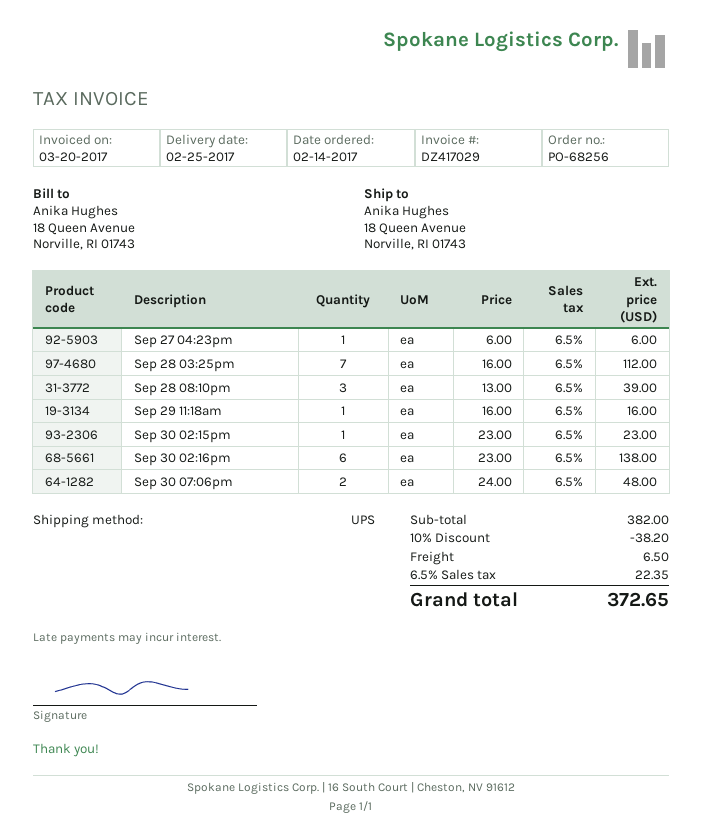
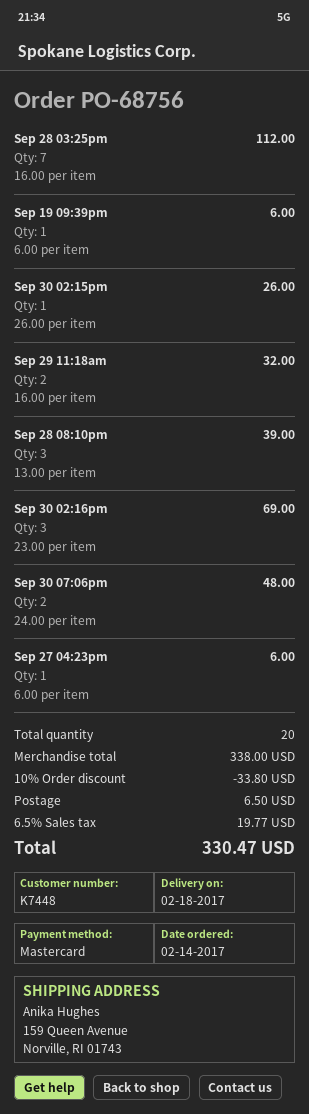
order number: PO-68256 -> PO-68756
delivery date: 2017-02-25 -> 2017-02-18
ship to: 18 Queen Avenue, Norville, RI 01743 -> 159 Queen Avenue, Norville, RI 01743
Sep 29 11:18am: 1 x 16.00 = 16.00 -> 2 x 16.00 = 32.00
Sep 30 02:15pm: 1 x 23.00 = 23.00 -> 1 x 26.00 = 26.00
Sep 30 02:16pm: 6 x 23.00 = 138.00 -> 3 x 23.00 = 69.00
Sep 19 09:39pm: none -> 1 x 6.00 = 6.00
subtotal: 382.00 -> 338.00
discount: 10% = 38.20 -> 10% = 33.80
tax: 6.5% = 22.35 -> 6.5% = 19.77
total: 372.65 -> 330.47

